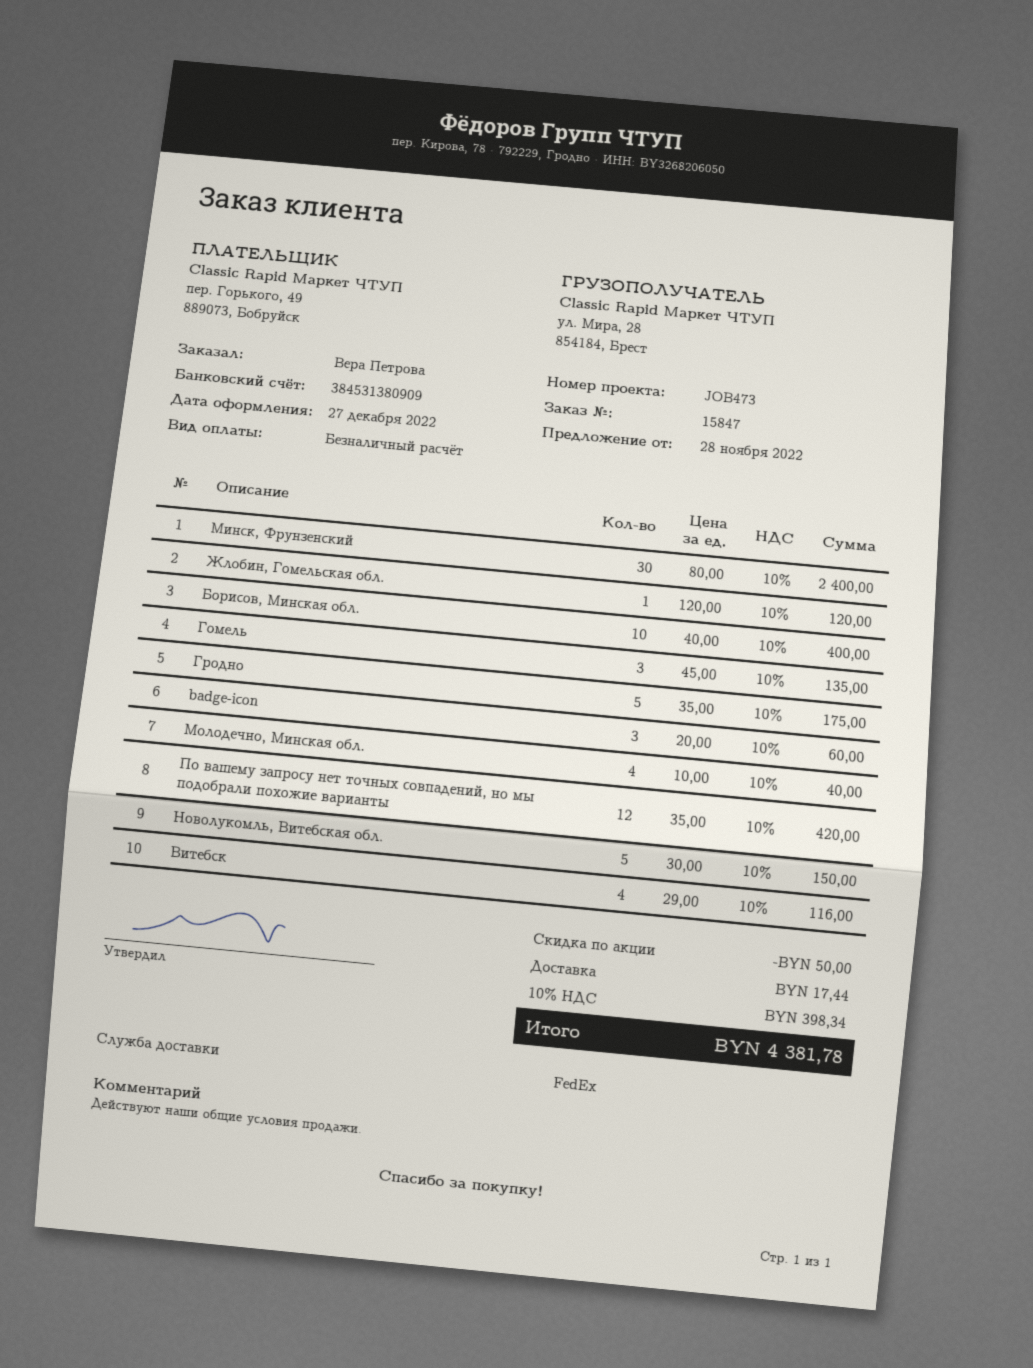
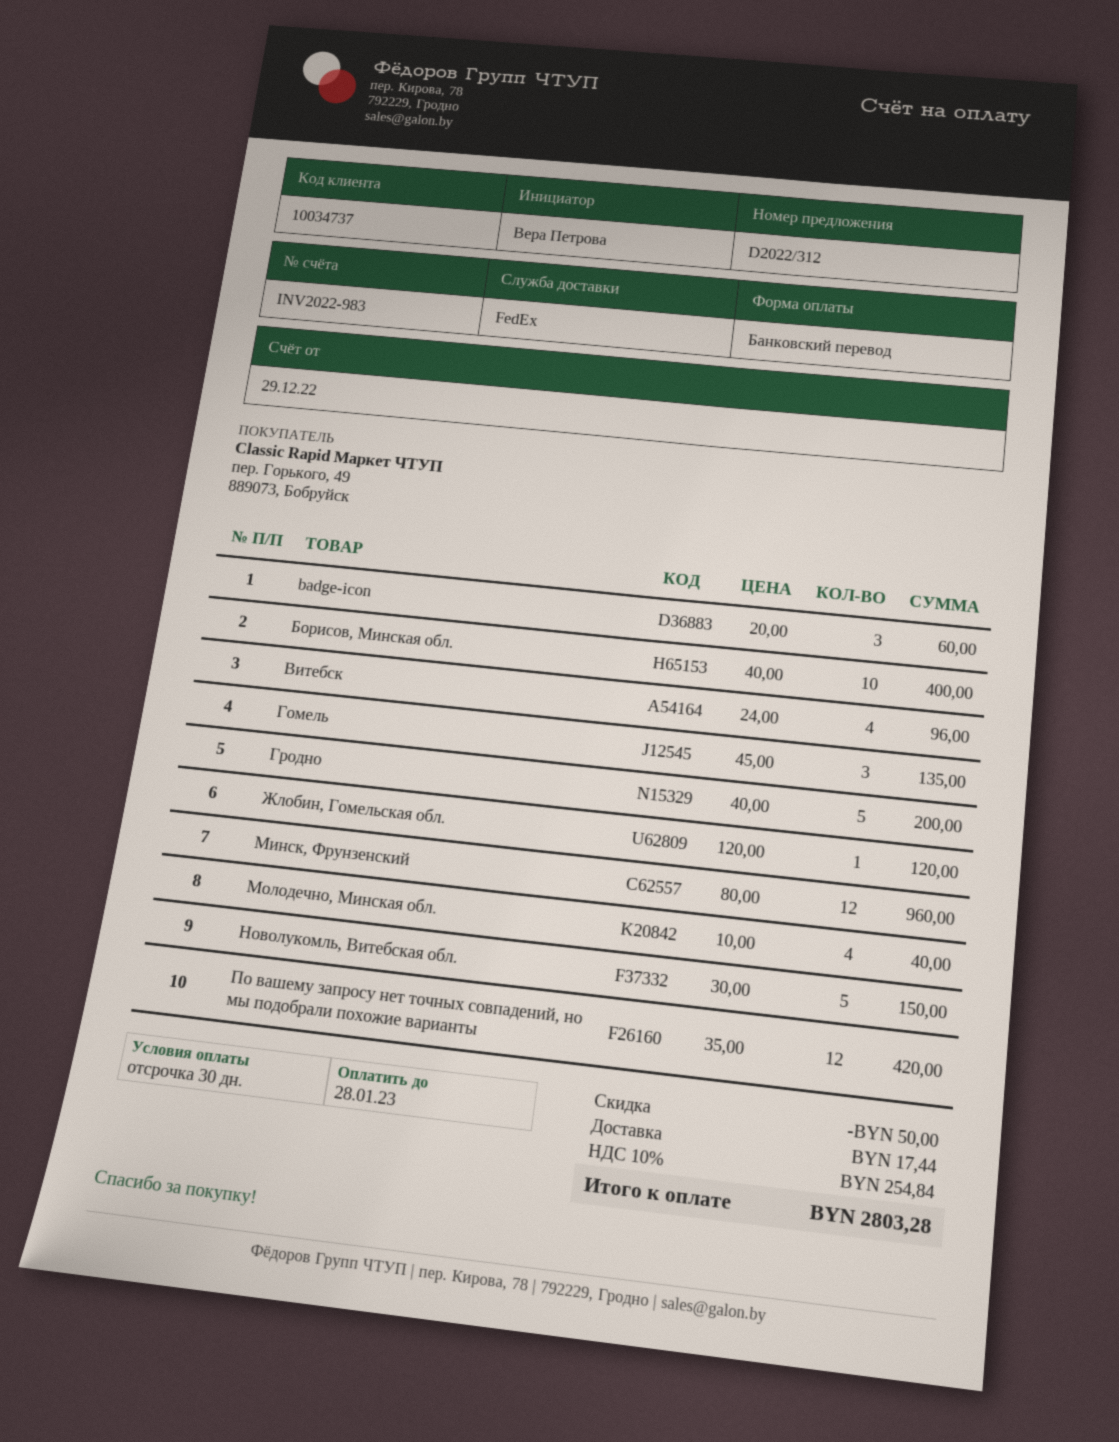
Минск, Фрунзенский: 30 x 80.00 = 2400.00 -> 12 x 80.00 = 960.00
Гродно: 5 x 35.00 = 175.00 -> 5 x 40.00 = 200.00
Витебск: 4 x 29.00 = 116.00 -> 4 x 24.00 = 96.00
tax: 10% = 398.34 -> 10% = 254.84
total: 4381.78 -> 2803.28

